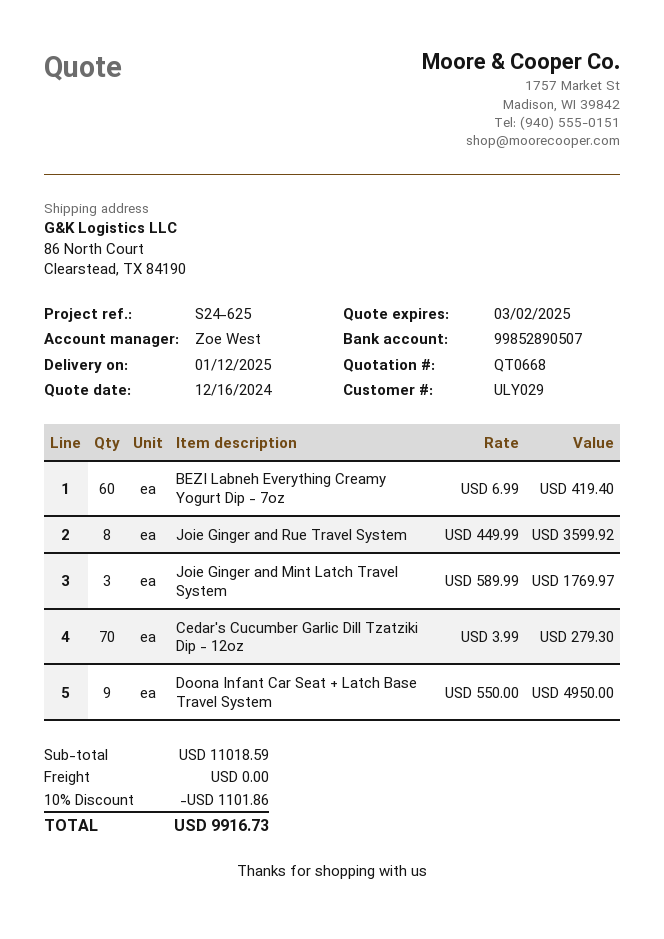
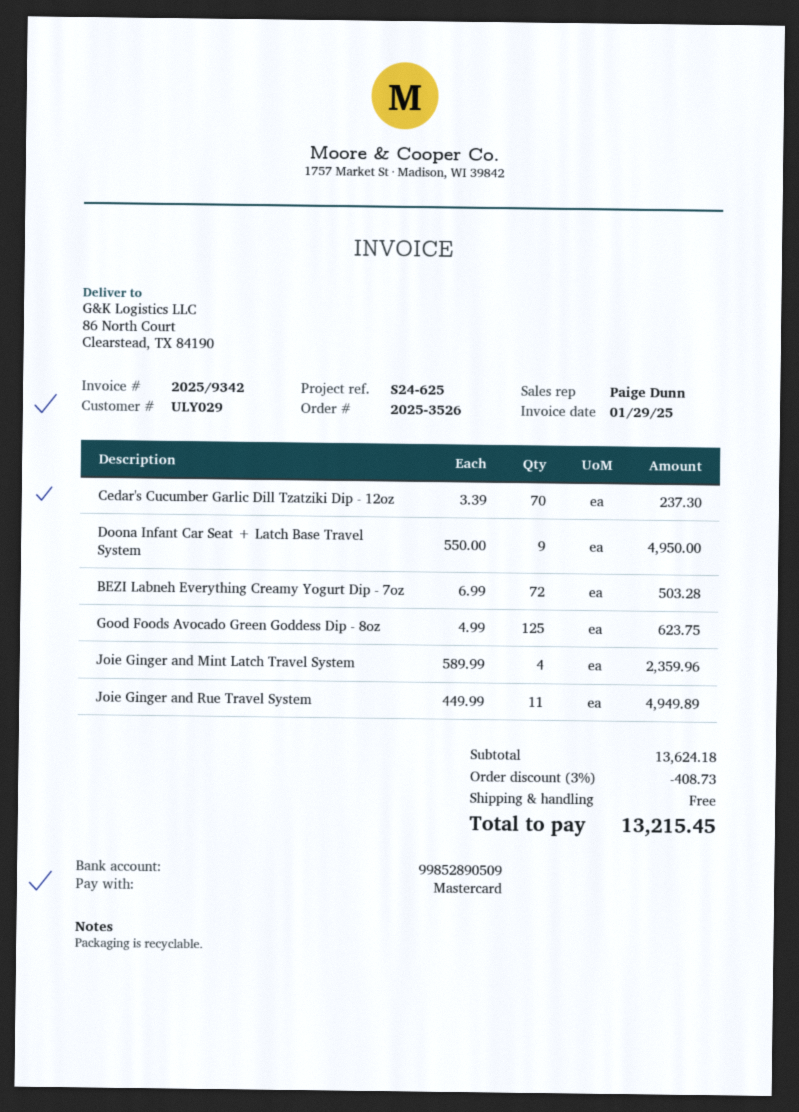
sales rep: Zoe West -> Paige Dunn
bank account: 99852890507 -> 99852890509
BEZI Labneh Everything Creamy Yogurt Dip - 7oz: 60 x 6.99 = 419.40 -> 72 x 6.99 = 503.28
Joie Ginger and Rue Travel System: 8 x 449.99 = 3599.92 -> 11 x 449.99 = 4949.89
Joie Ginger and Mint Latch Travel System: 3 x 589.99 = 1769.97 -> 4 x 589.99 = 2359.96
Cedar's Cucumber Garlic Dill Tzatziki Dip - 12oz: 70 x 3.99 = 279.30 -> 70 x 3.39 = 237.30
Good Foods Avocado Green Goddess Dip - 8oz: none -> 125 x 4.99 = 623.75
subtotal: 11018.59 -> 13624.18
discount: 10% = 1101.86 -> 3% = 408.73
total: 9916.73 -> 13215.45

